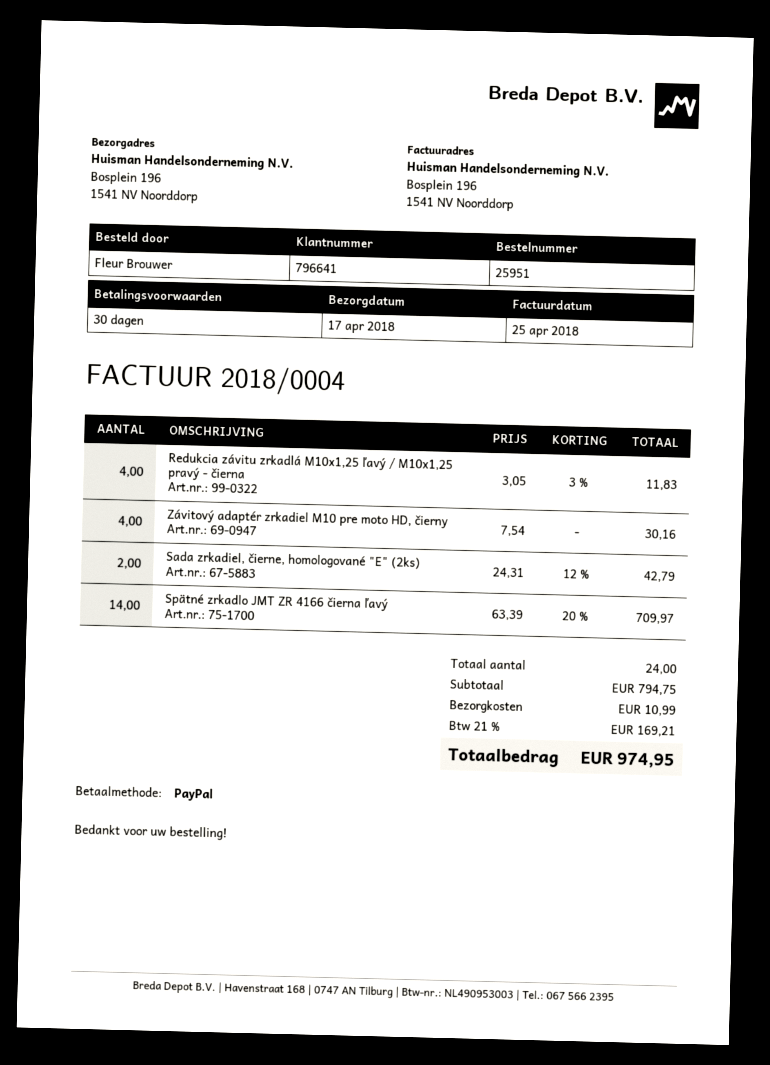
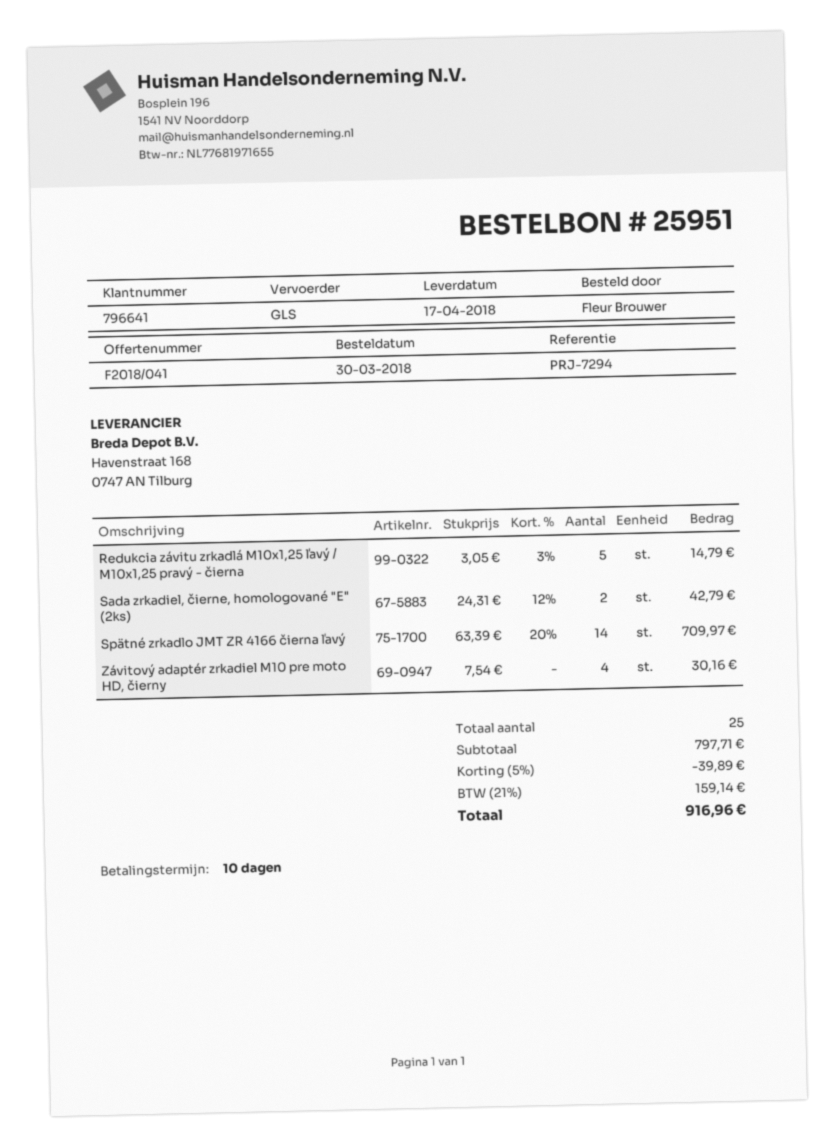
payment terms: 30 days -> 10 days
Redukcia závitu zrkadlá M10x1,25 ľavý / M10x1,25 pravý - čierna: 4 x 3.05 - 3% = 11.83 -> 5 x 3.05 - 3% = 14.79
total quantity: 24 -> 25
subtotal: 794.75 -> 797.71
discount: none -> 5% = 39.89
shipping: 10.99 -> none
tax: 21% = 169.21 -> 21% = 159.14
total: 974.95 -> 916.96

